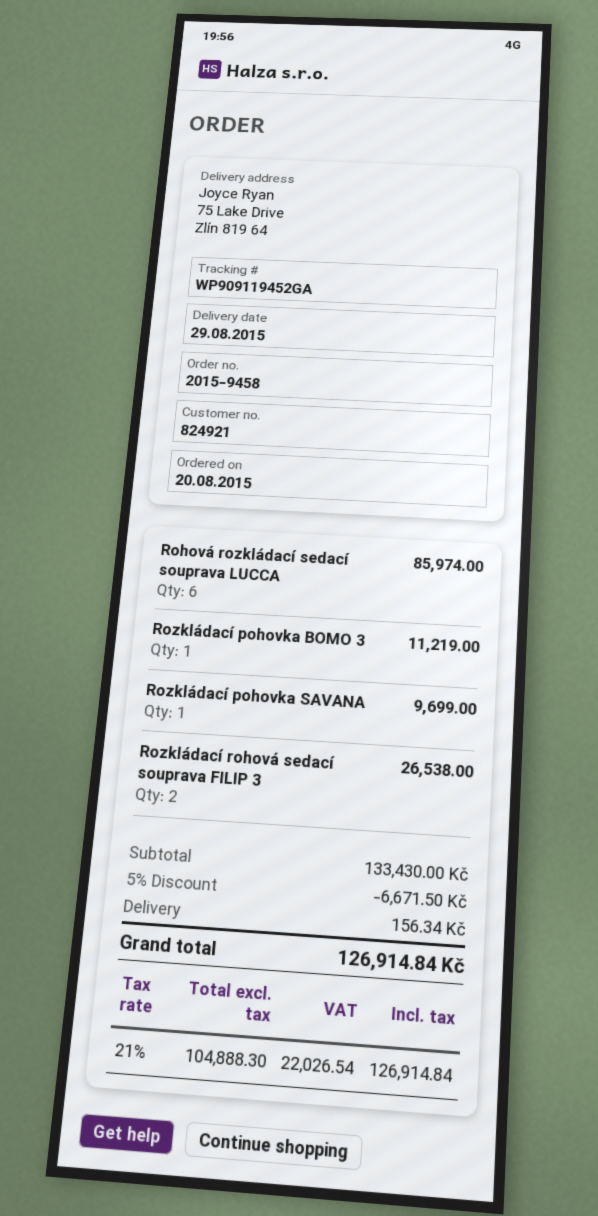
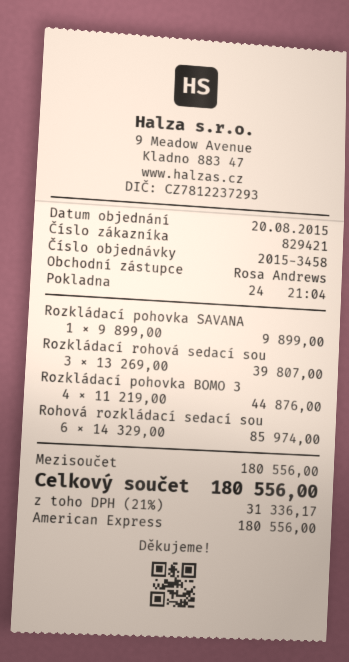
order number: 2015-9458 -> 2015-3458
customer number: 824921 -> 829421
Rozkládací pohovka BOMO 3: 1 for 11219.00 -> 4 for 44876.00
Rozkládací pohovka SAVANA: 1 for 9699.00 -> 1 for 9899.00
Rozkládací rohová sedací souprava FILIP 3: 2 for 26538.00 -> 3 for 39807.00
subtotal: 133430.00 -> 180556.00
discount: 5% = 6671.50 -> none
shipping: 156.34 -> none
tax: 21% = 22026.54 -> 21% = 31336.17
total: 126914.84 -> 180556.00

